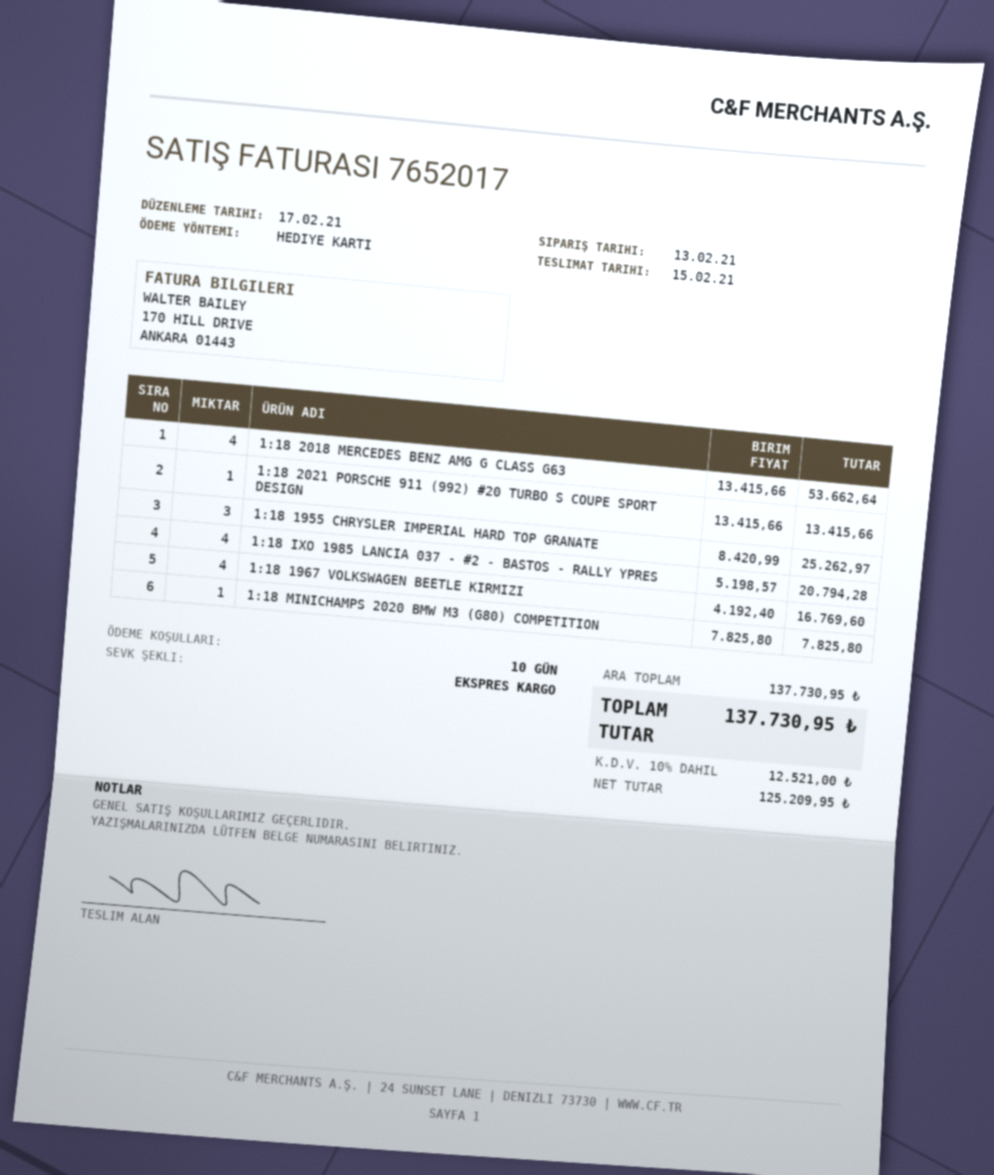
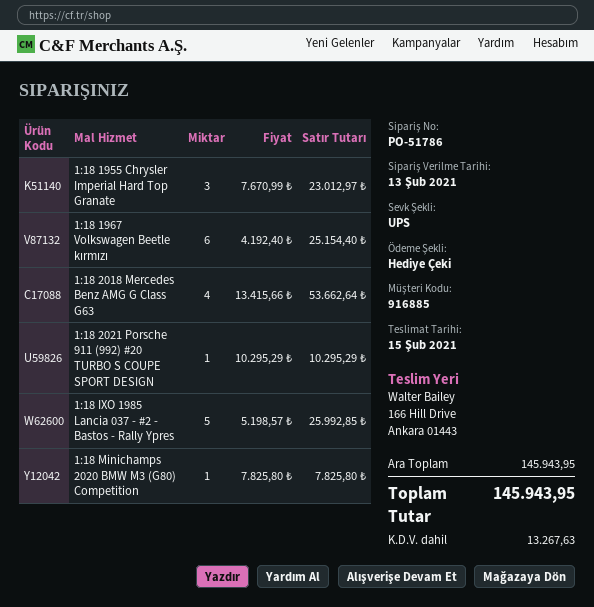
shipping method: express -> UPS
1:18 2021 PORSCHE 911 (992) #20 TURBO S COUPE SPORT DESIGN: 1 x 13415.66 = 13415.66 -> 1 x 10295.29 = 10295.29
1:18 1955 CHRYSLER IMPERIAL HARD TOP GRANATE: 3 x 8420.99 = 25262.97 -> 3 x 7670.99 = 23012.97
1:18 IXO 1985 LANCIA 037 - #2 - BASTOS - RALLY YPRES: 4 x 5198.57 = 20794.28 -> 5 x 5198.57 = 25992.85
1:18 1967 VOLKSWAGEN BEETLE KIRMIZI: 4 x 4192.40 = 16769.60 -> 6 x 4192.40 = 25154.40
subtotal: 137730.95 -> 145943.95
tax: 12521.00 -> 13267.63
total: 137730.95 -> 145943.95

